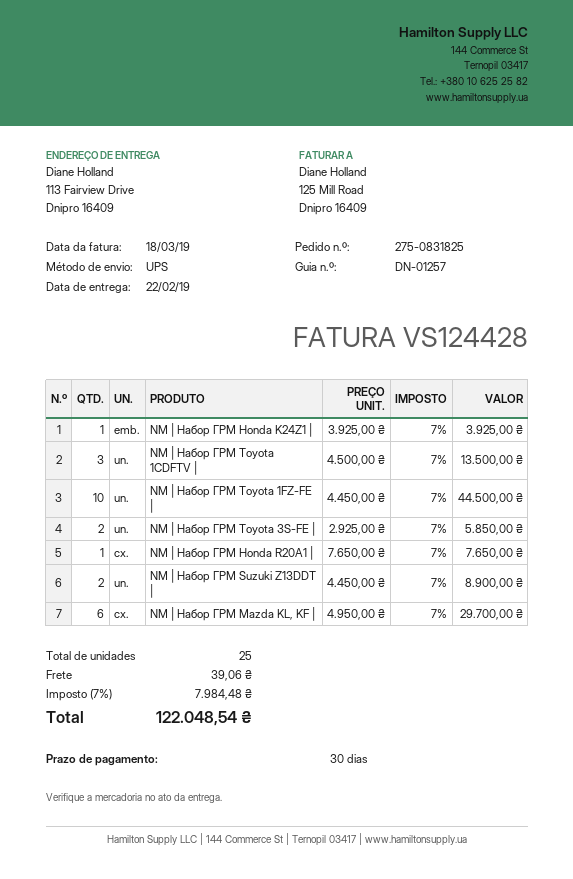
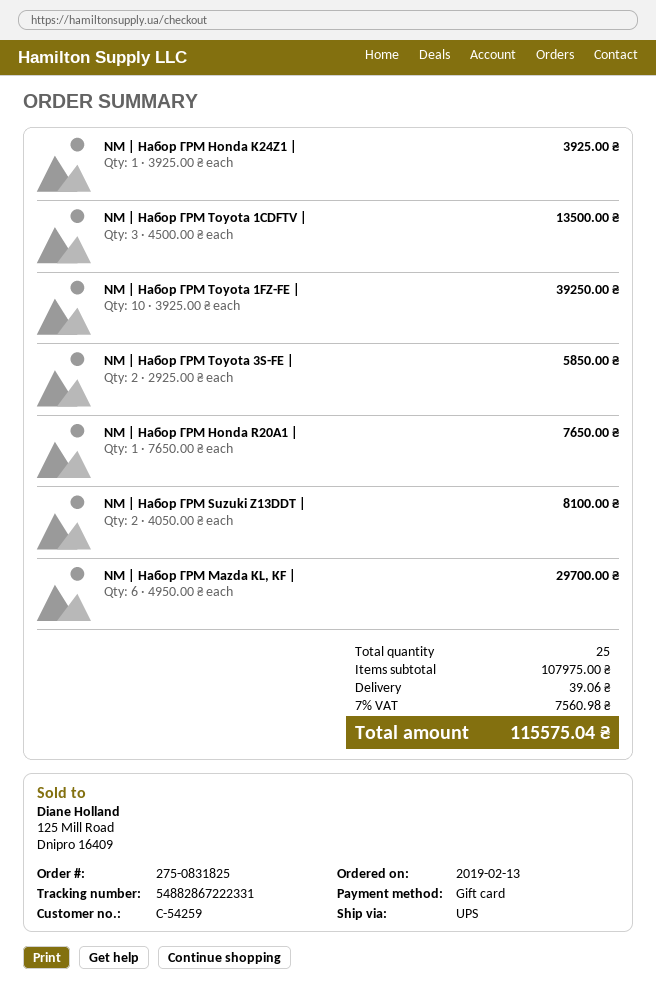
NM | Набор ГРМ Toyota 1FZ-FE |: 10 x 4450.00 = 44500.00 -> 10 x 3925.00 = 39250.00
NM | Набор ГРМ Suzuki Z13DDT |: 2 x 4450.00 = 8900.00 -> 2 x 4050.00 = 8100.00
tax: 7% = 7984.48 -> 7% = 7560.98
total: 122048.54 -> 115575.04

